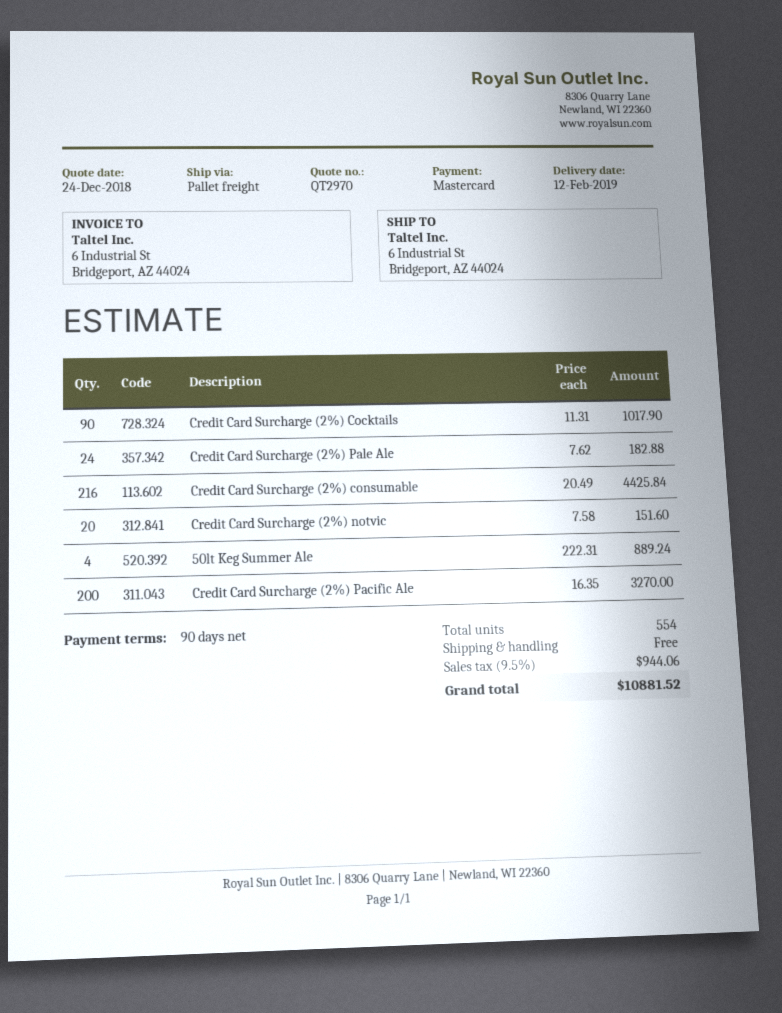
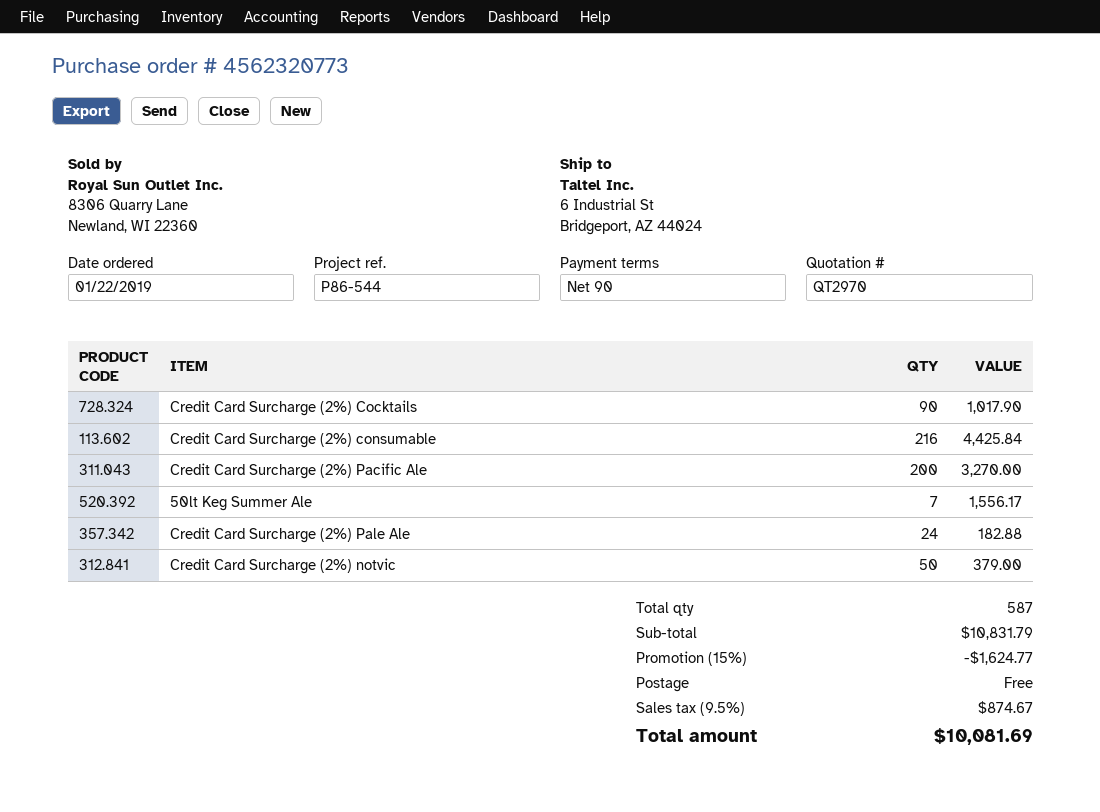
Credit Card Surcharge (2%) notvic: 20 for 151.60 -> 50 for 379.00
50lt Keg Summer Ale: 4 for 889.24 -> 7 for 1556.17
total quantity: 554 -> 587
discount: none -> 15% = 1624.77
tax: 9.5% = 944.06 -> 9.5% = 874.67
total: 10881.52 -> 10081.69

